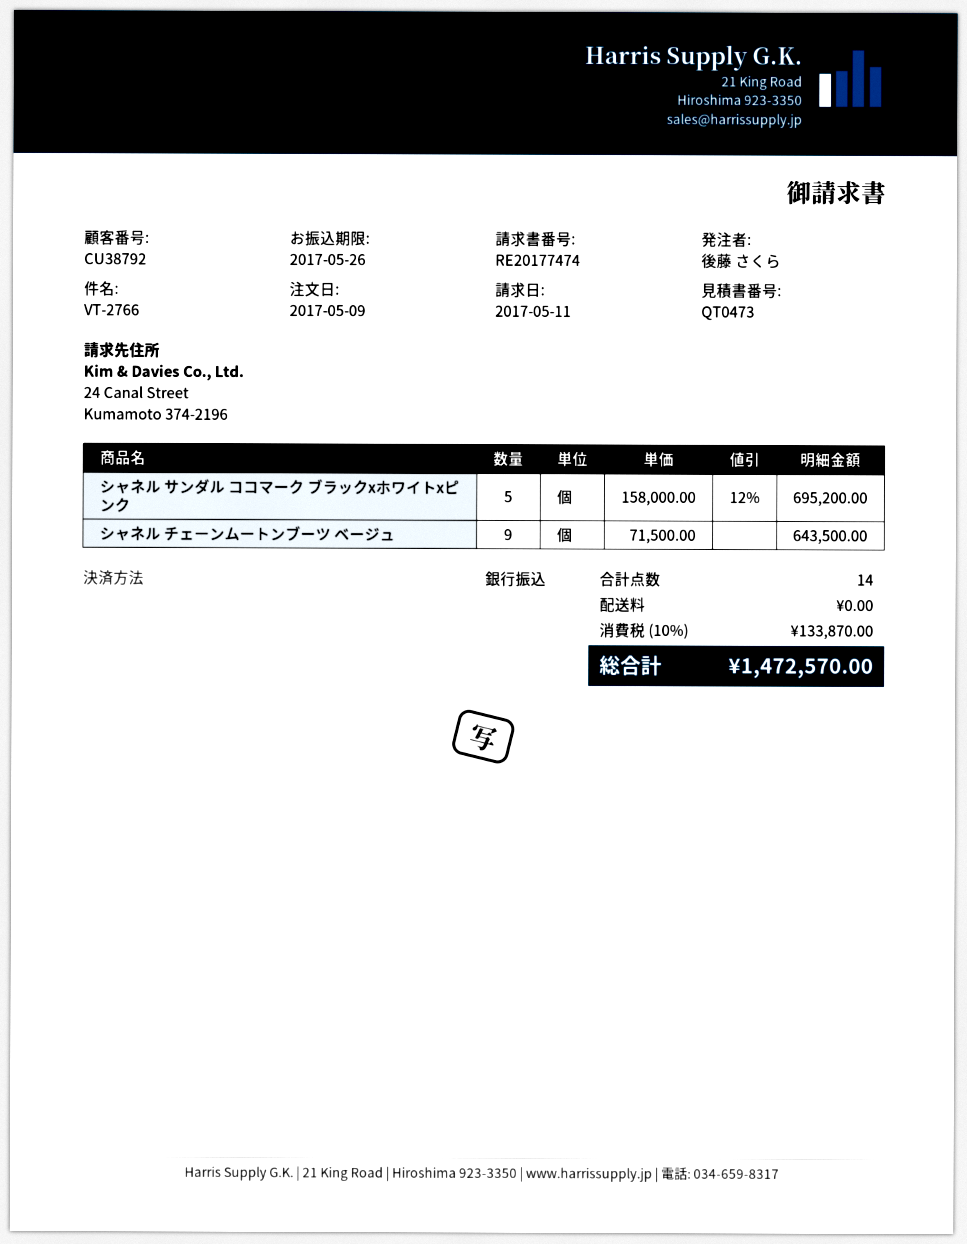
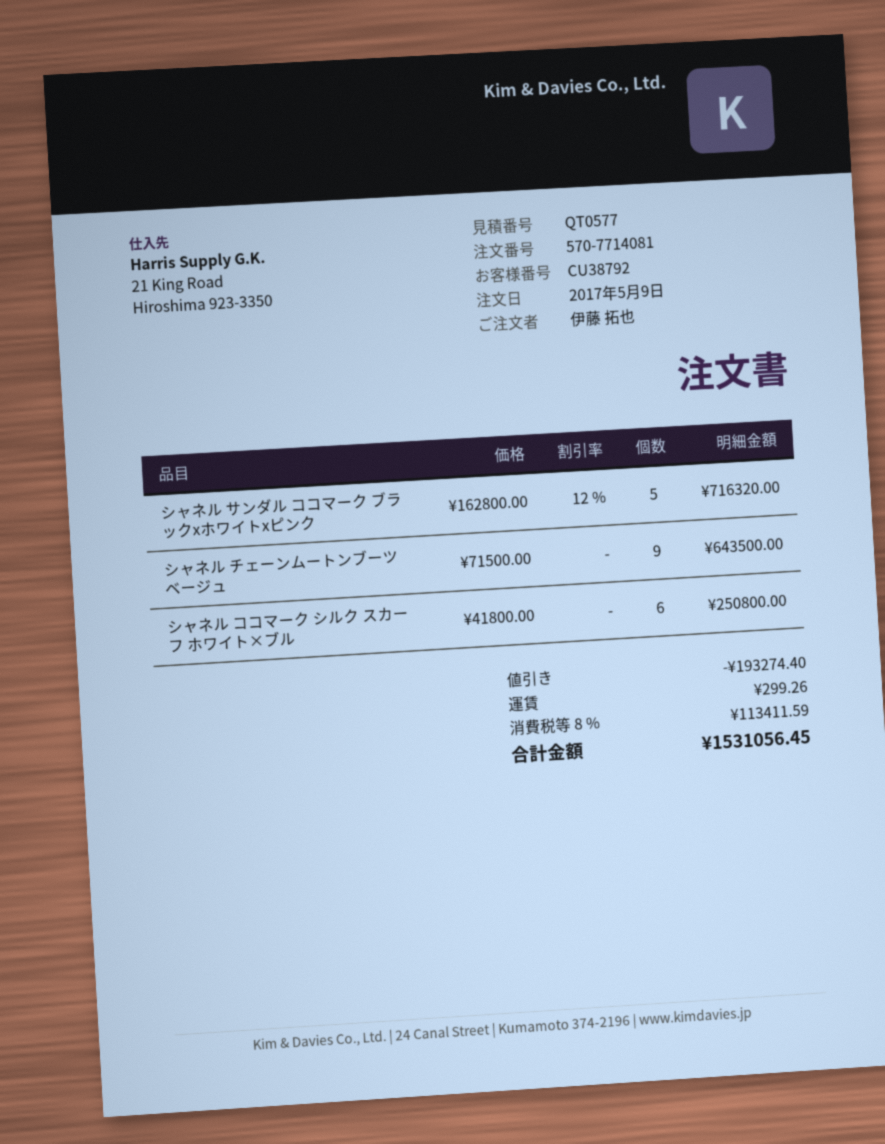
quote number: QT0473 -> QT0577
ordered by: 後藤 さくら -> 伊藤 拓也
シャネル サンダル ココマーク ブラックxホワイトxピンク: 5 x 158000.00 - 12% = 695200.00 -> 5 x 162800.00 - 12% = 716320.00
シャネル ココマーク シルク スカーフ ホワイト×ブル: none -> 6 x 41800.00 = 250800.00
discount: none -> 193274.40
shipping: 0.00 -> 299.26
tax: 10% = 133870.00 -> 8% = 113411.59
total: 1472570.00 -> 1531056.45

